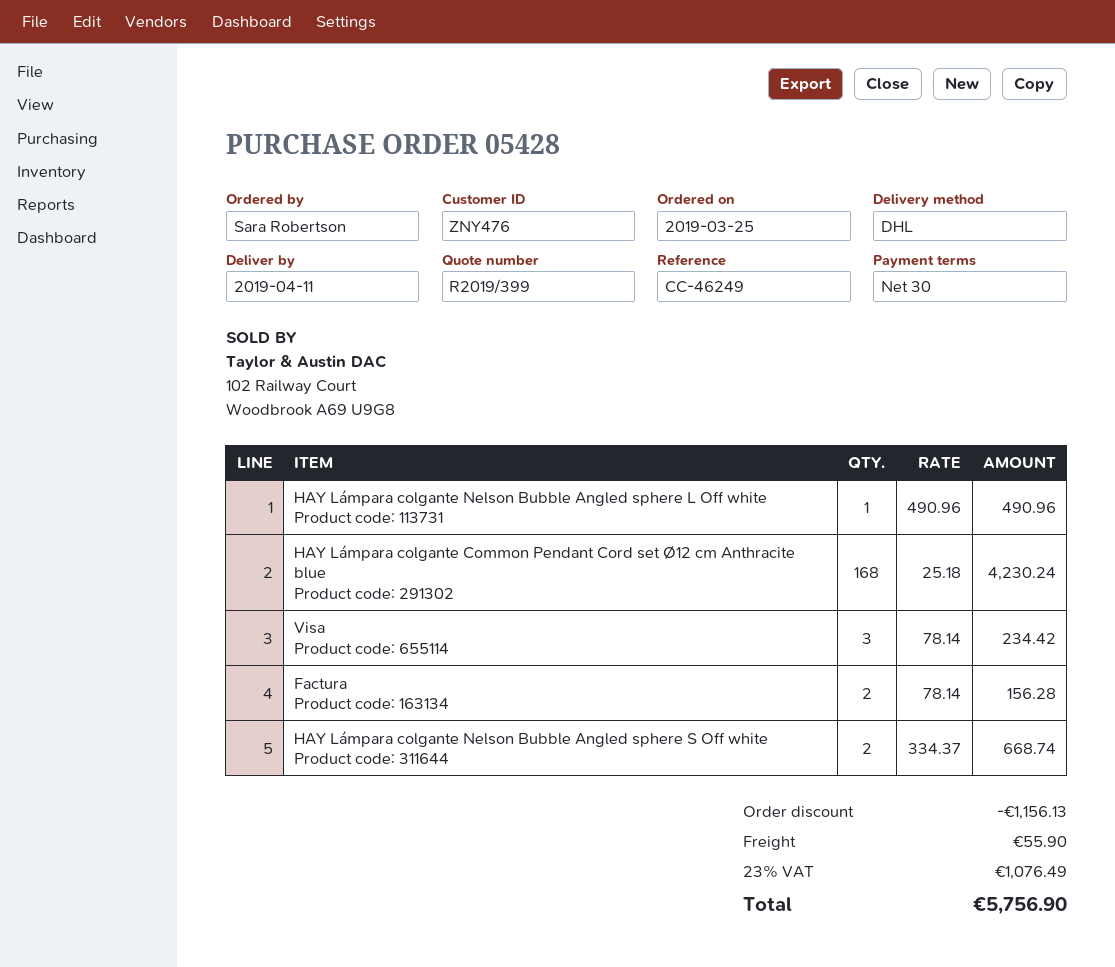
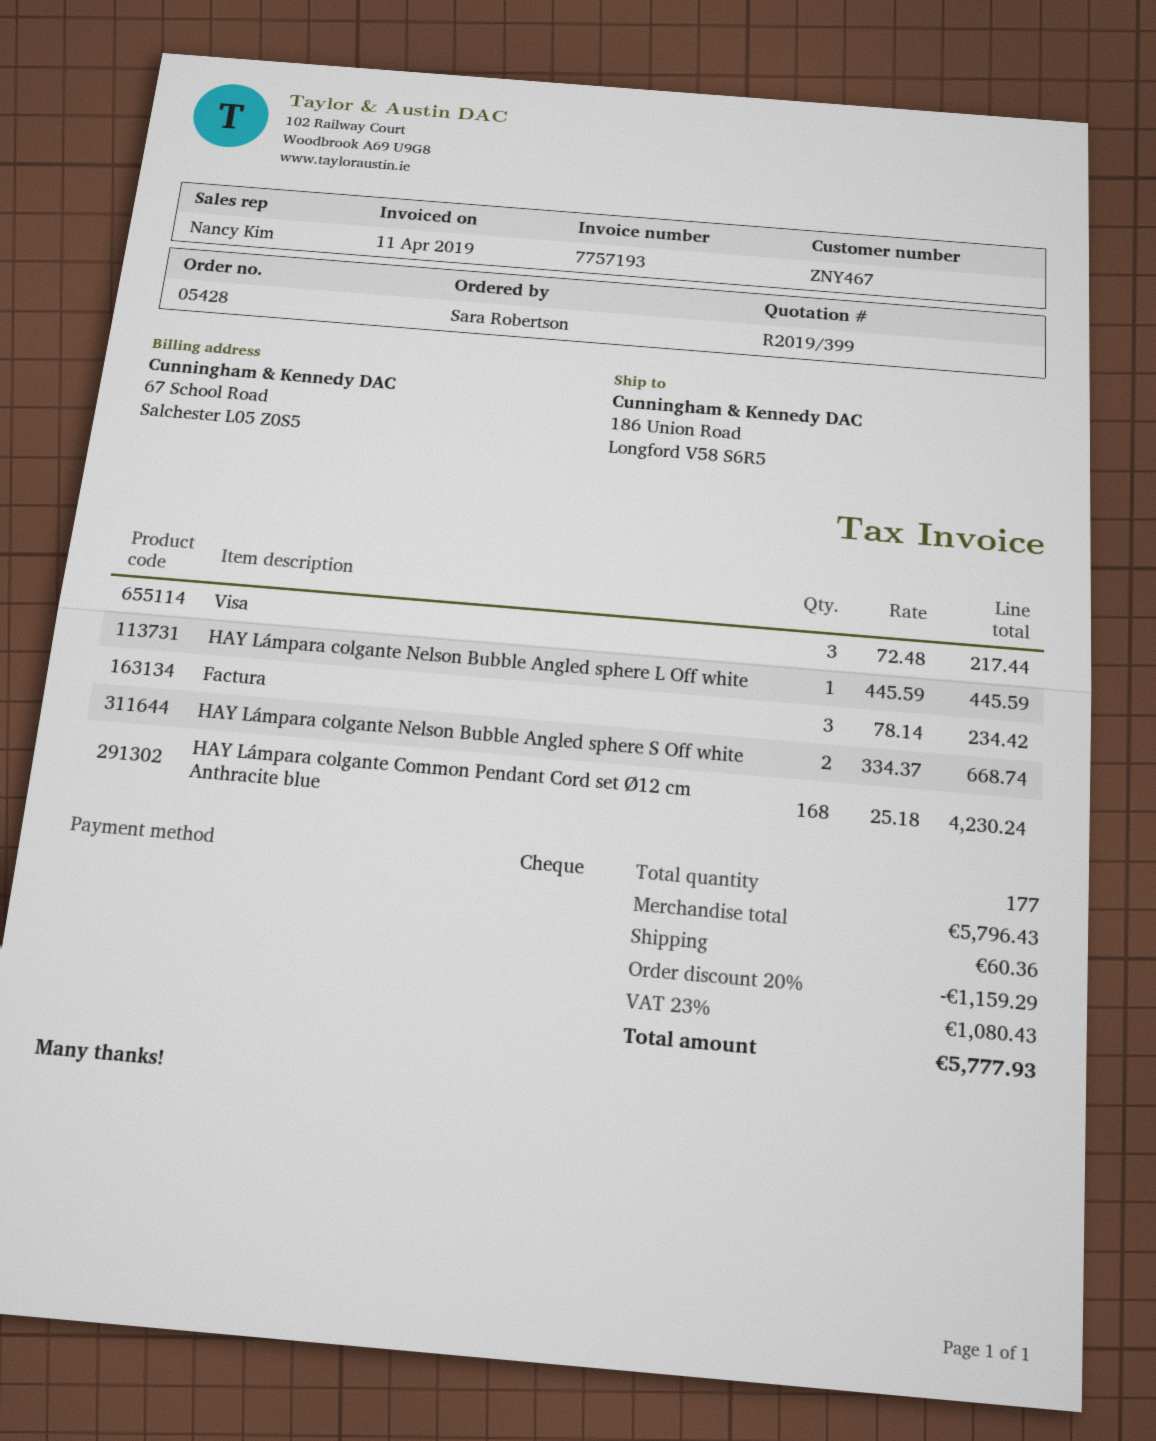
customer number: ZNY476 -> ZNY467
HAY Lámpara colgante Nelson Bubble Angled sphere L Off white: 1 x 490.96 = 490.96 -> 1 x 445.59 = 445.59
Visa: 3 x 78.14 = 234.42 -> 3 x 72.48 = 217.44
Factura: 2 x 78.14 = 156.28 -> 3 x 78.14 = 234.42
discount: 1156.13 -> 1159.29
shipping: 55.90 -> 60.36
tax: 23% = 1076.49 -> 23% = 1080.43
total: 5756.90 -> 5777.93

